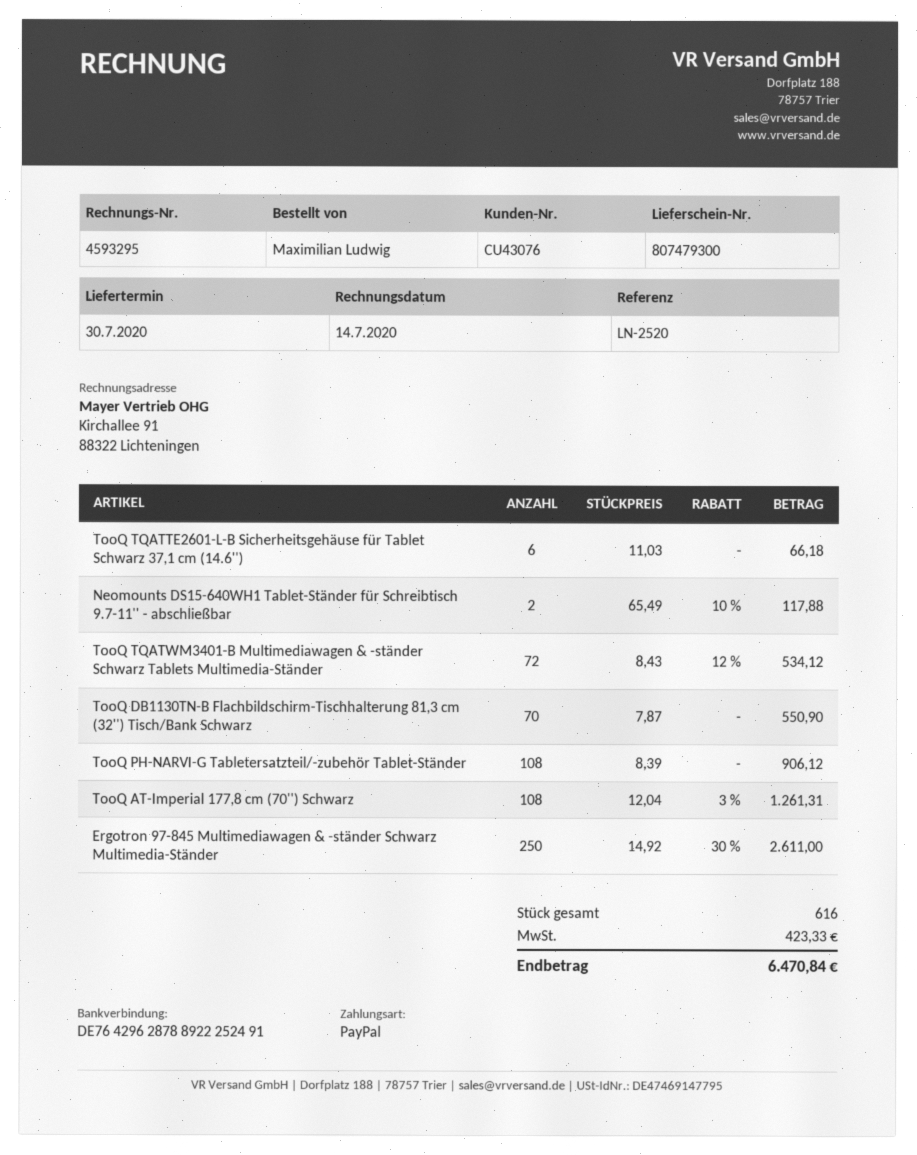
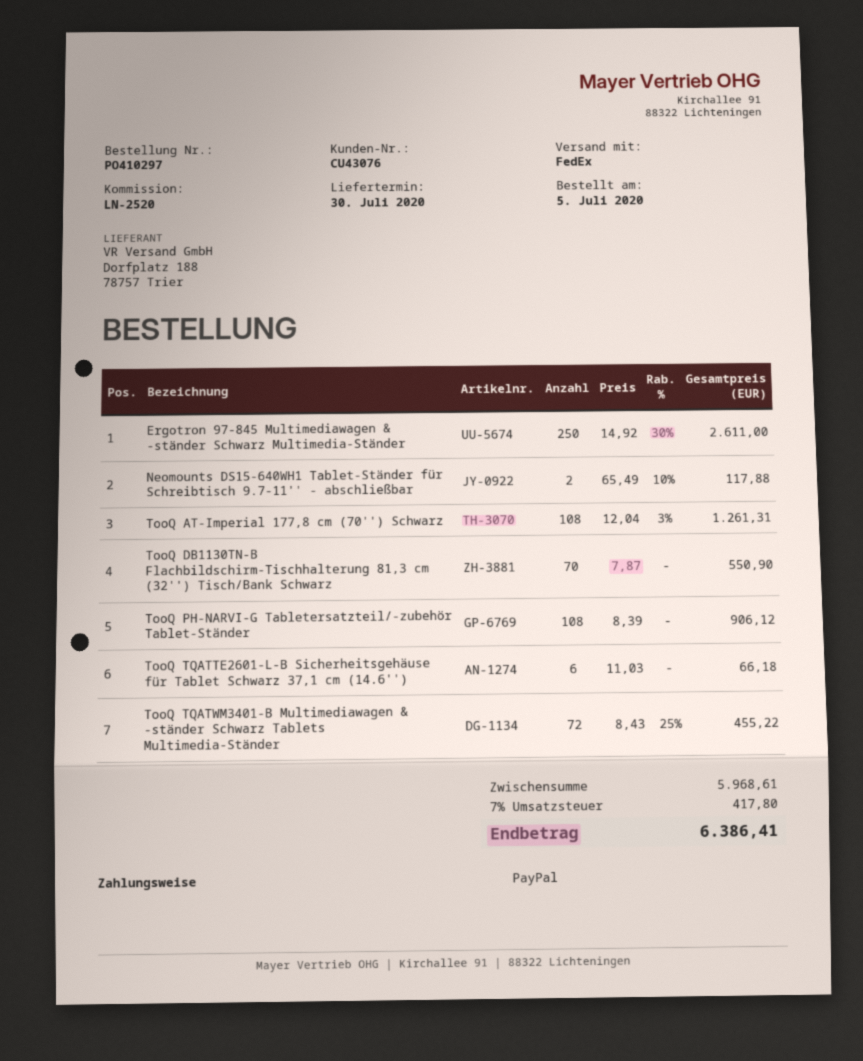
TooQ TQATWM3401-B Multimediawagen & -ständer Schwarz Tablets Multimedia-Ständer: 72 x 8.43 - 12% = 534.12 -> 72 x 8.43 - 25% = 455.22
tax: 423.33 -> 417.80
total: 6470.84 -> 6386.41

